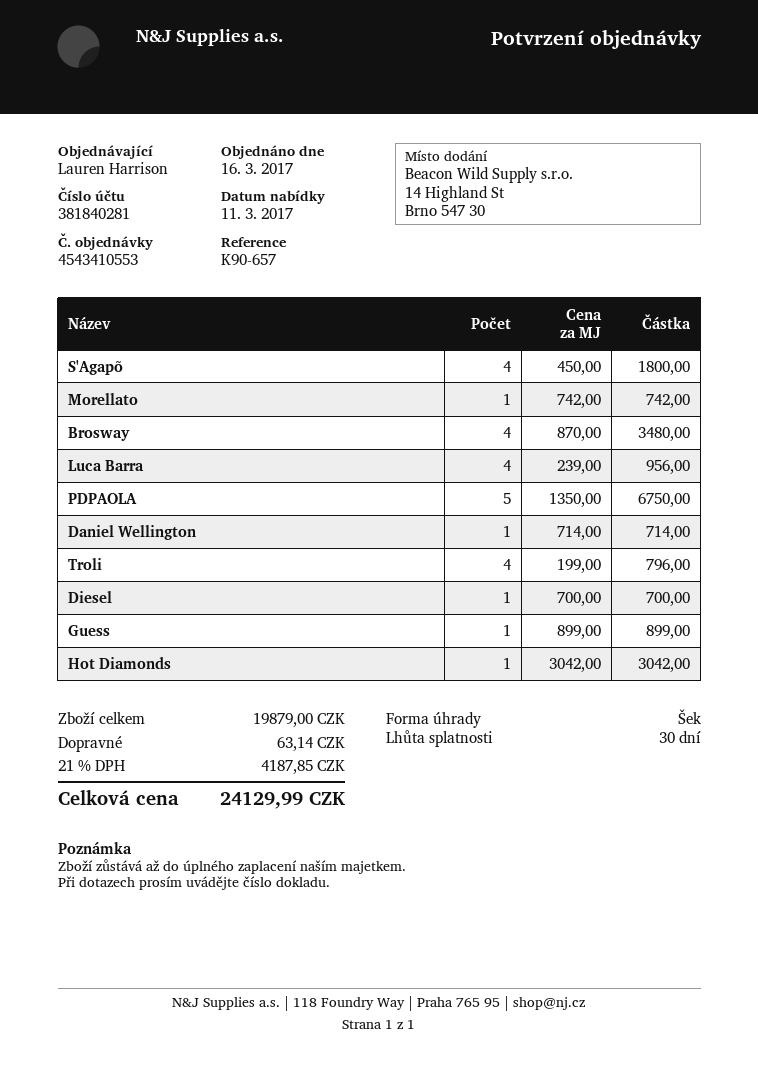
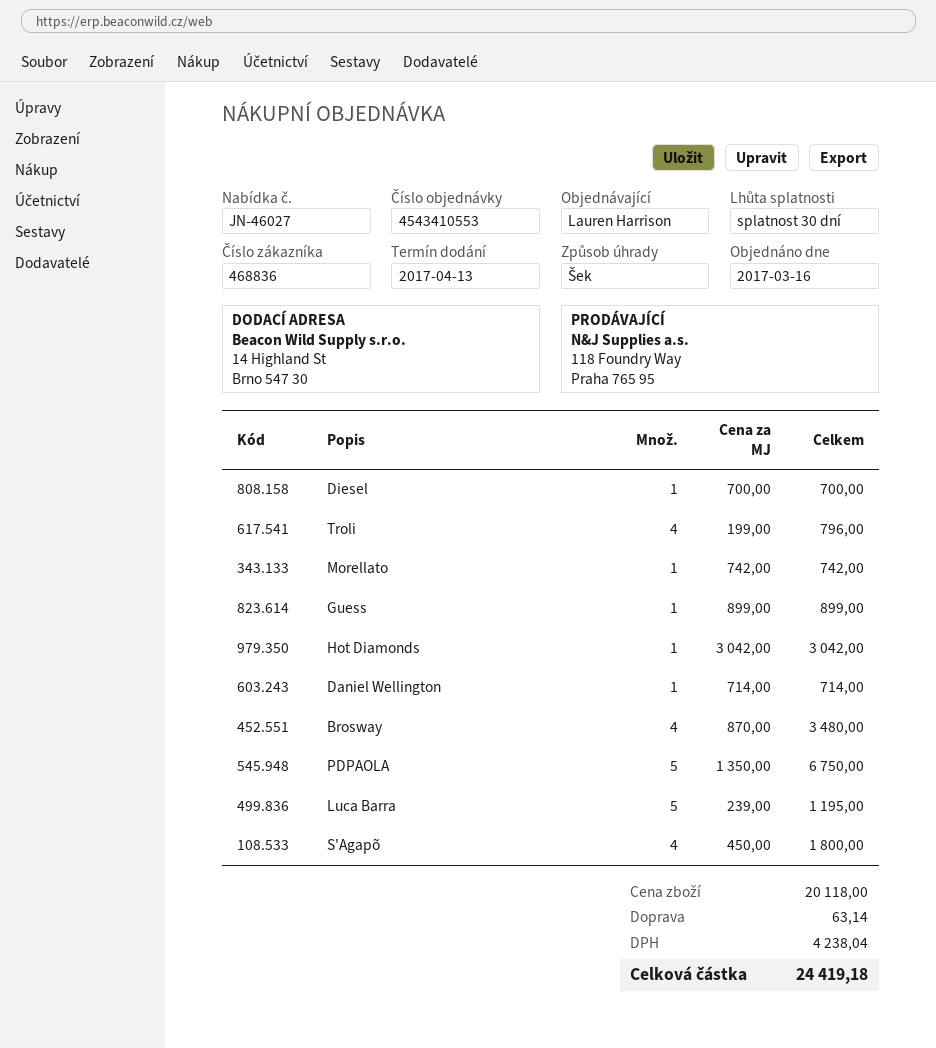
Luca Barra: 4 x 239.00 = 956.00 -> 5 x 239.00 = 1195.00
subtotal: 19879.00 -> 20118.00
tax: 4187.85 -> 4238.04
total: 24129.99 -> 24419.18

